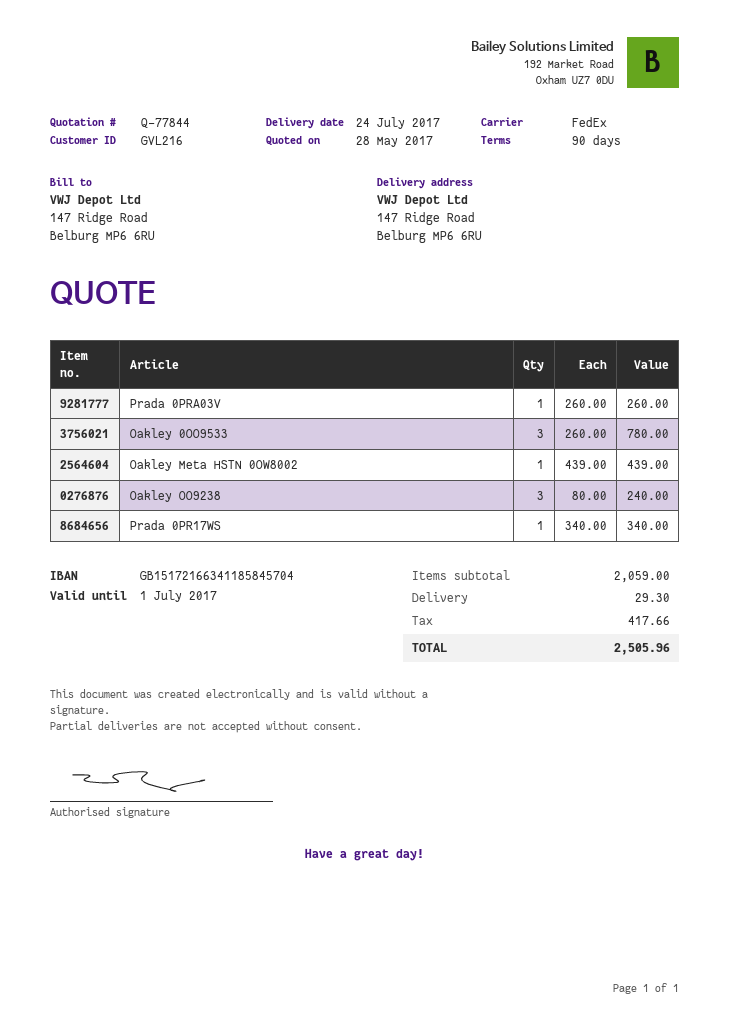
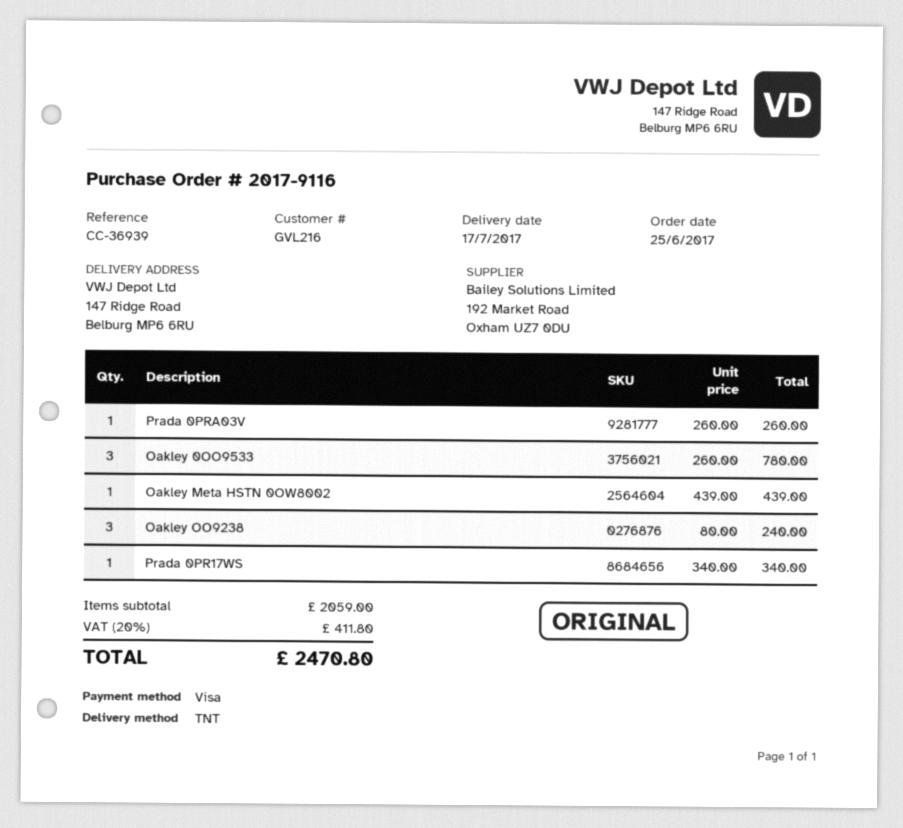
delivery date: 2017-07-24 -> 2017-07-17
shipping method: FedEx -> TNT
shipping: 29.30 -> none
tax: 417.66 -> 411.80
total: 2505.96 -> 2470.80

